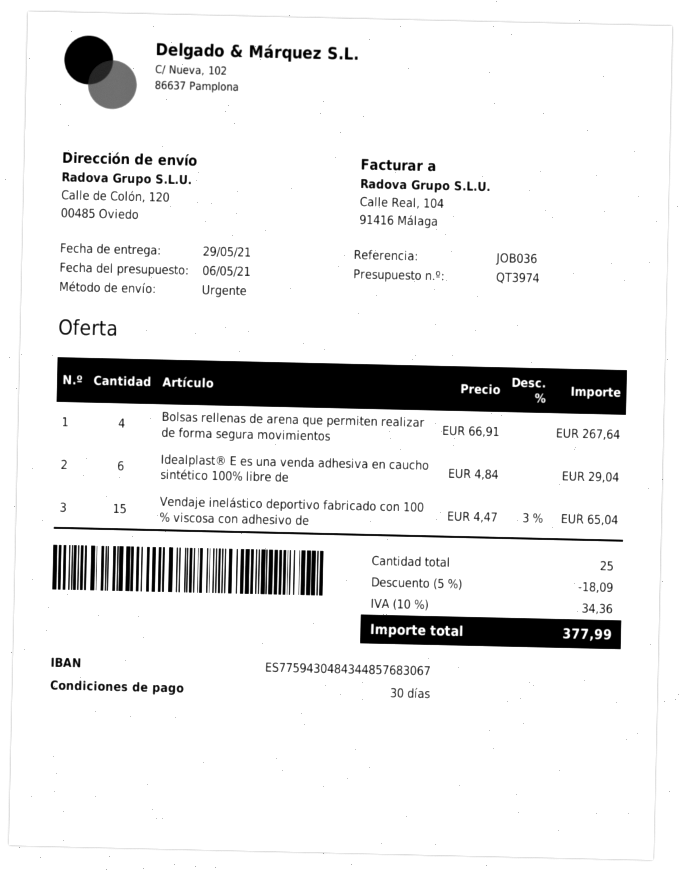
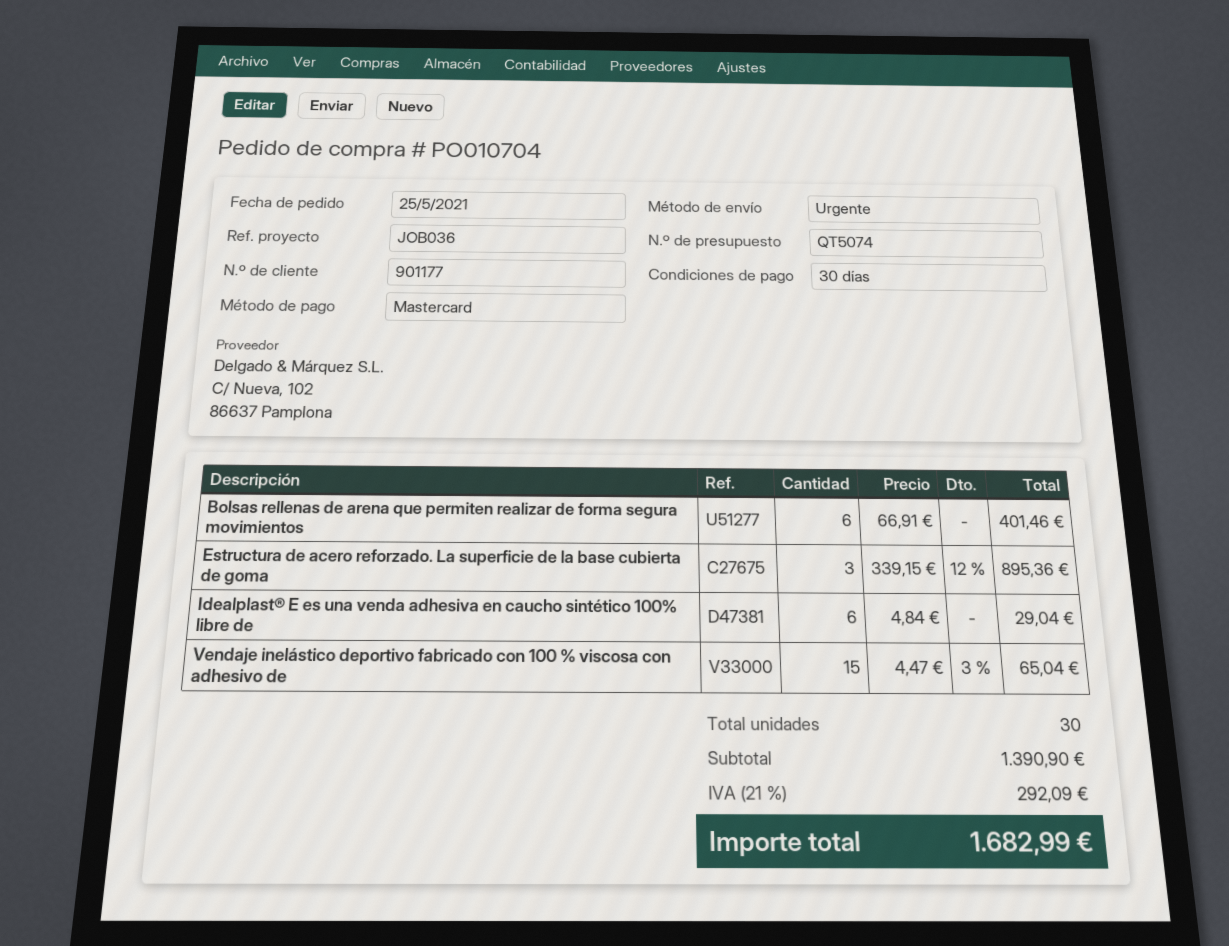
quote number: QT3974 -> QT5074
Bolsas rellenas de arena que permiten realizar de forma segura movimientos: 4 x 66.91 = 267.64 -> 6 x 66.91 = 401.46
Estructura de acero reforzado. La superficie de la base cubierta de goma: none -> 3 x 339.15 - 12% = 895.36
total quantity: 25 -> 30
discount: 5% = 18.09 -> none
tax: 10% = 34.36 -> 21% = 292.09
total: 377.99 -> 1682.99

